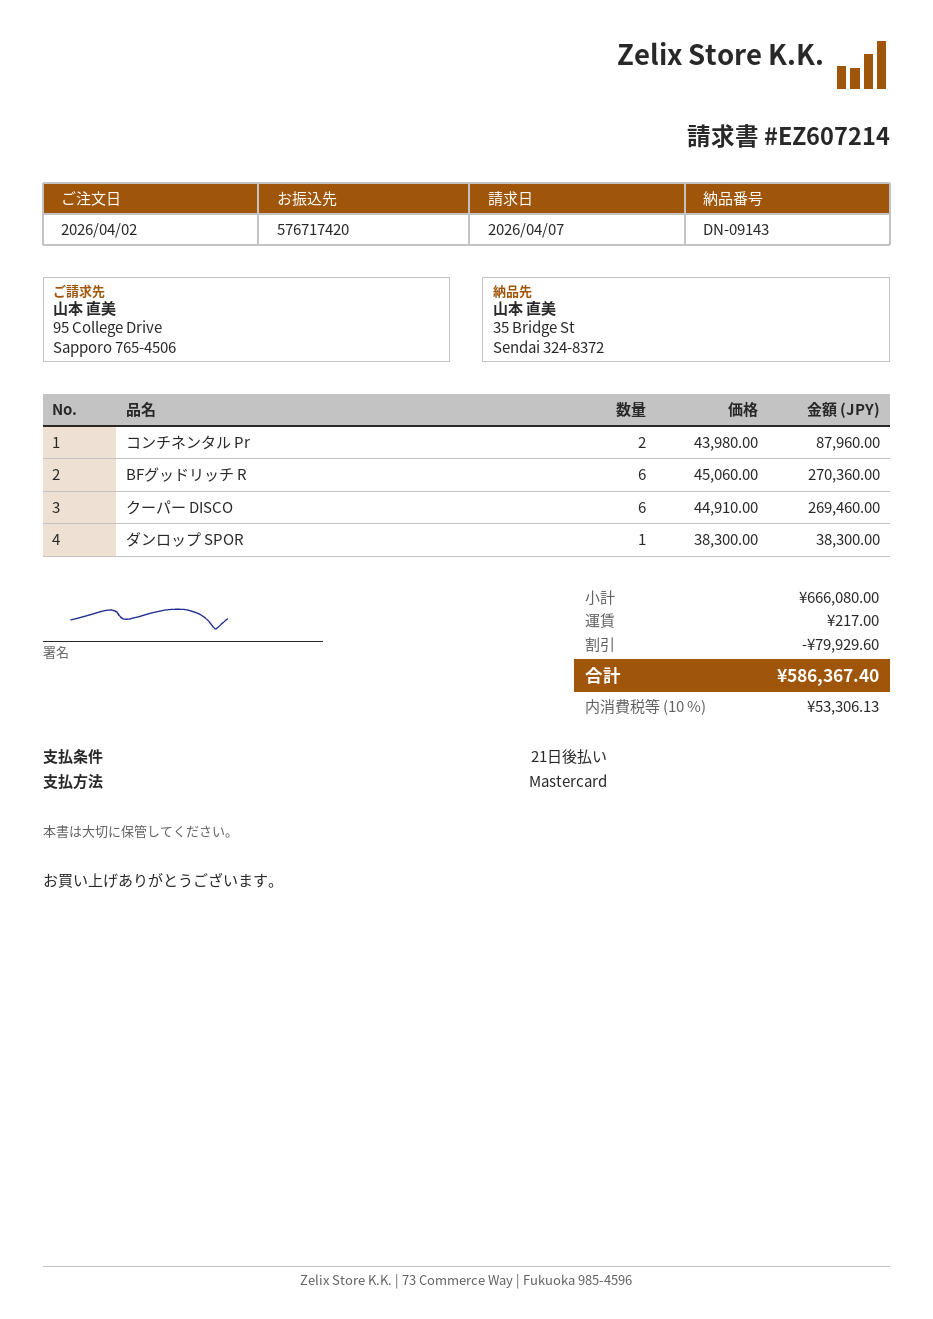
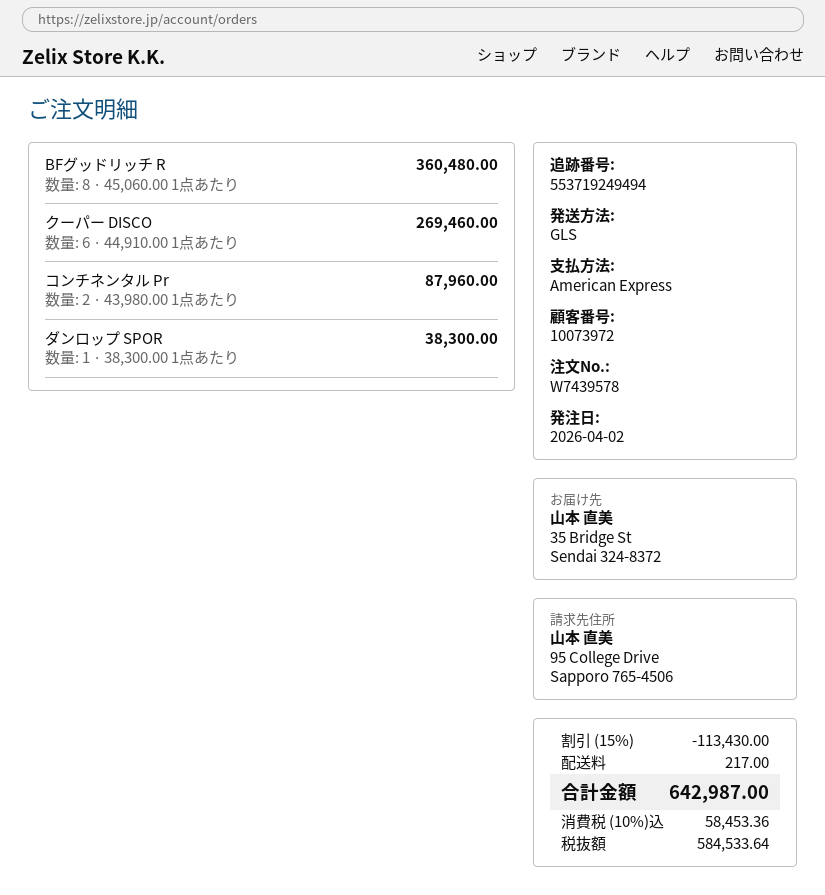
payment method: Mastercard -> American Express
BFグッドリッチ R: 6 x 45060.00 = 270360.00 -> 8 x 45060.00 = 360480.00
discount: 79929.60 -> 113430.00
tax: 10% = 53306.13 -> 10% = 58453.36
total: 586367.40 -> 642987.00

